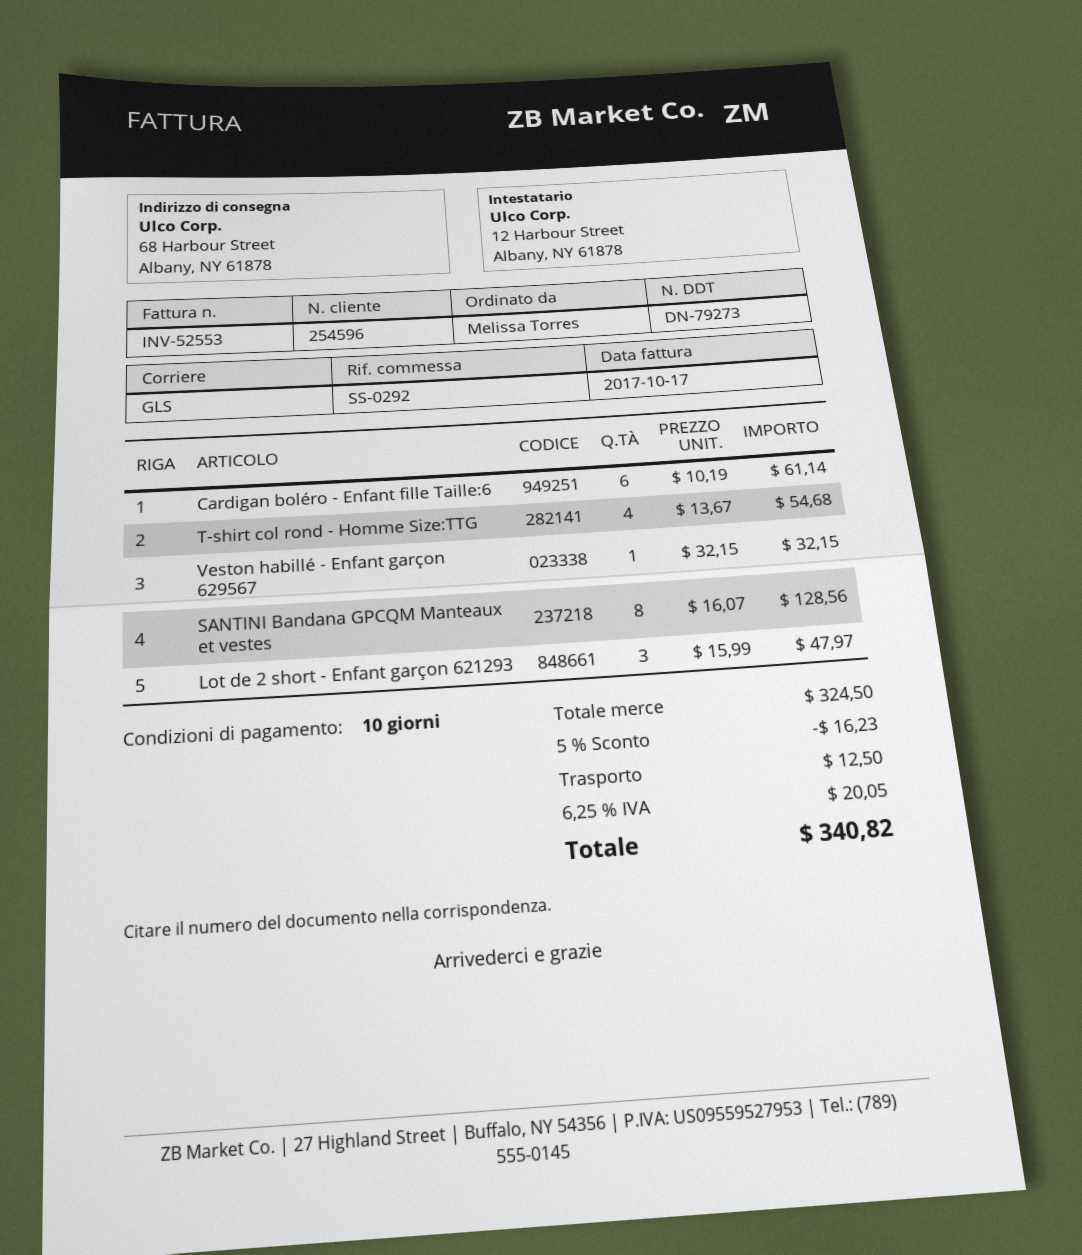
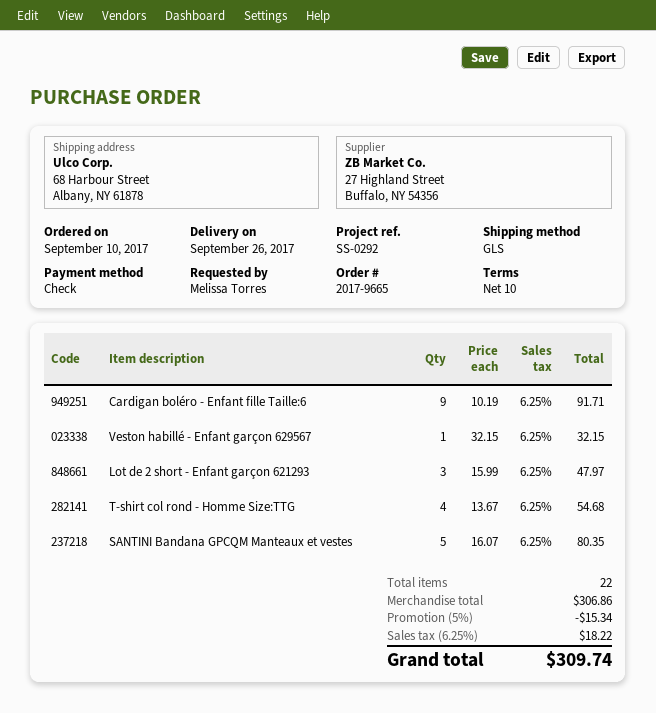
Cardigan boléro - Enfant fille Taille:6: 6 x 10.19 = 61.14 -> 9 x 10.19 = 91.71
SANTINI Bandana GPCQM Manteaux et vestes: 8 x 16.07 = 128.56 -> 5 x 16.07 = 80.35
subtotal: 324.50 -> 306.86
discount: 5% = 16.23 -> 5% = 15.34
shipping: 12.50 -> none
tax: 6.25% = 20.05 -> 6.25% = 18.22
total: 340.82 -> 309.74

